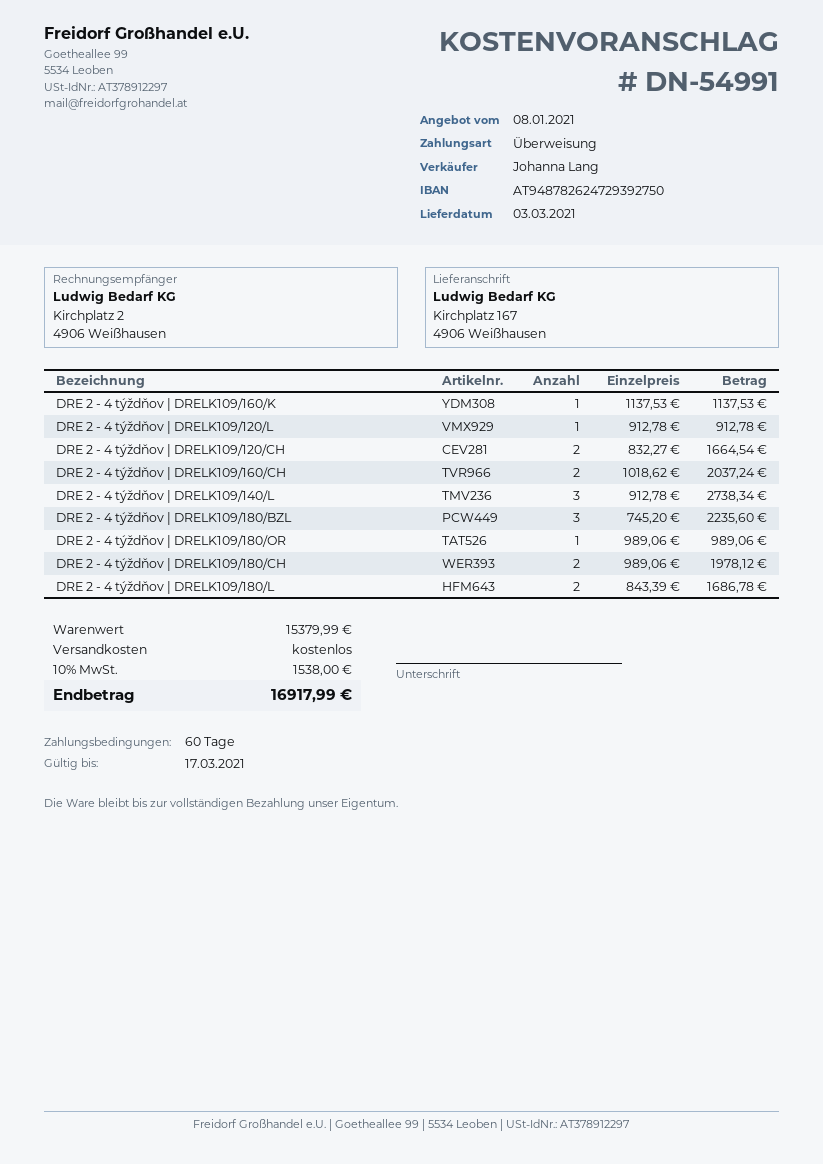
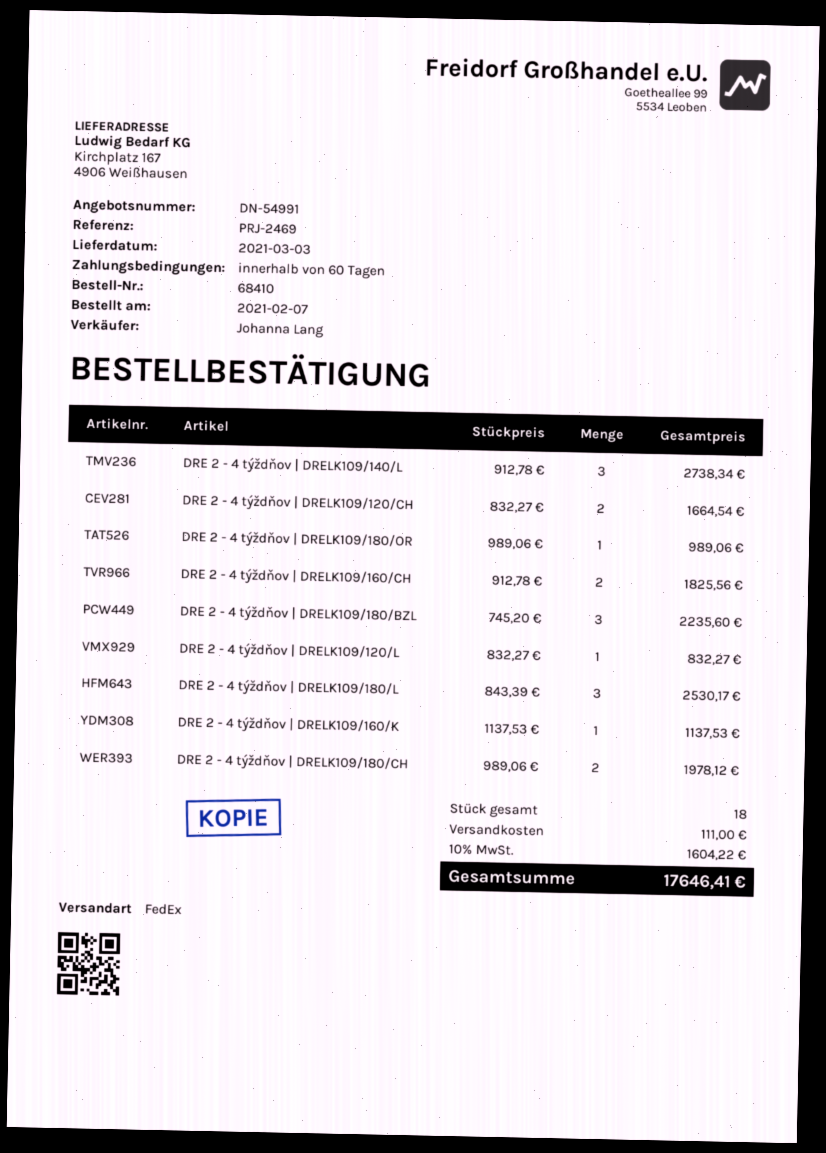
DRE 2 - 4 týždňov | DRELK109/120/L: 1 x 912.78 = 912.78 -> 1 x 832.27 = 832.27
DRE 2 - 4 týždňov | DRELK109/160/CH: 2 x 1018.62 = 2037.24 -> 2 x 912.78 = 1825.56
DRE 2 - 4 týždňov | DRELK109/180/L: 2 x 843.39 = 1686.78 -> 3 x 843.39 = 2530.17
shipping: 0.00 -> 111.00
tax: 10% = 1538.00 -> 10% = 1604.22
total: 16917.99 -> 17646.41

